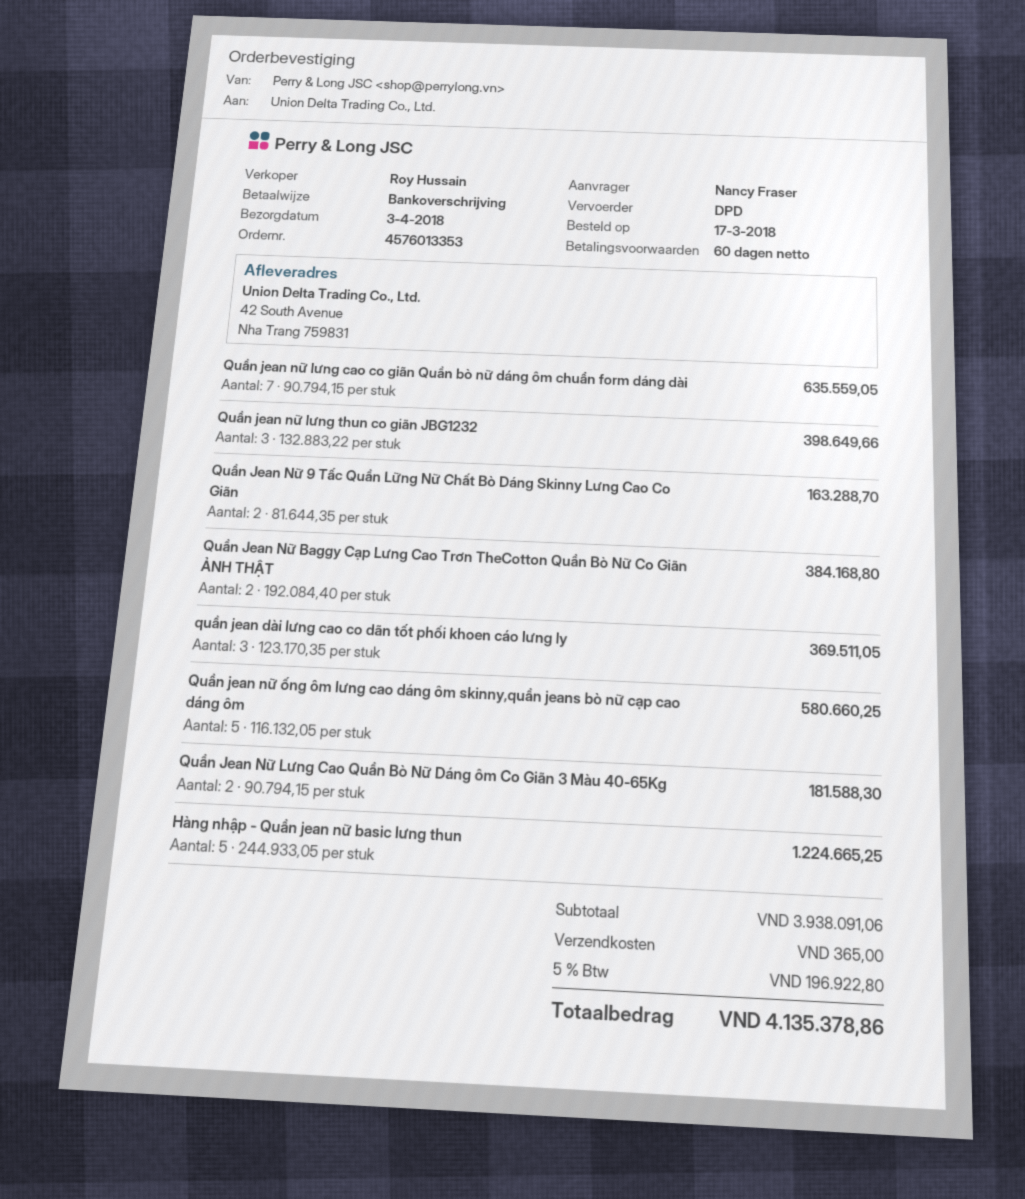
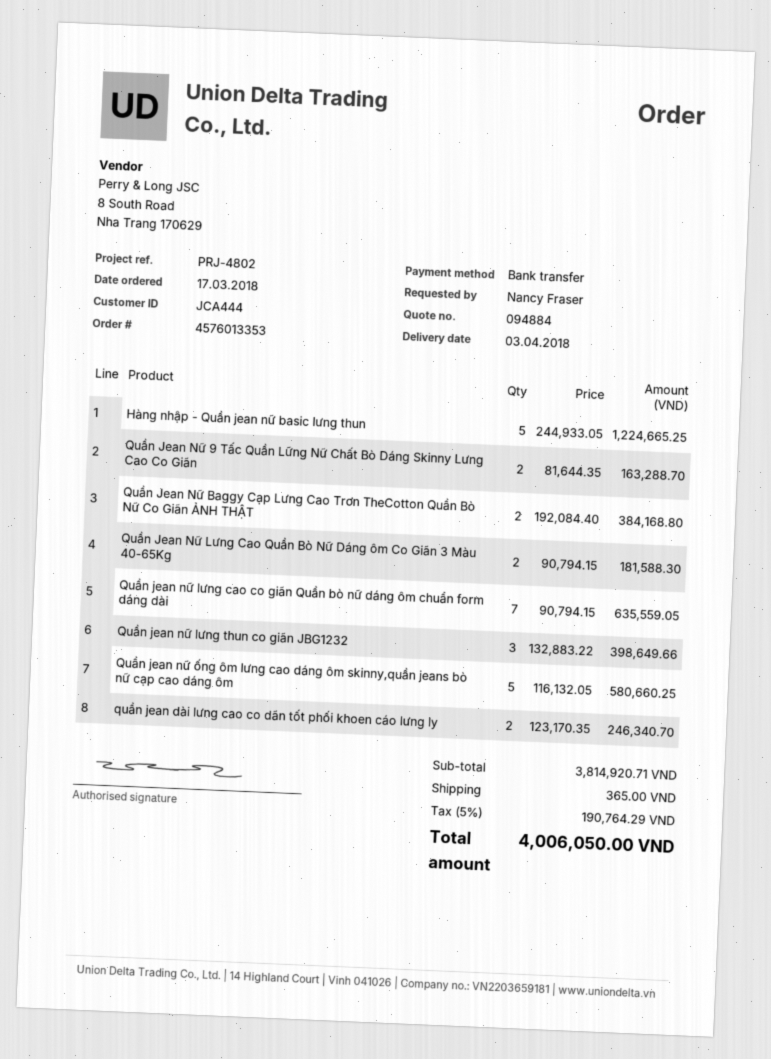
quần jean dài lưng cao co dãn tốt phối khoen cáo lưng ly: 3 x 123170.35 = 369511.05 -> 2 x 123170.35 = 246340.70
subtotal: 3938091.06 -> 3814920.71
tax: 5% = 196922.80 -> 5% = 190764.29
total: 4135378.86 -> 4006050.00

